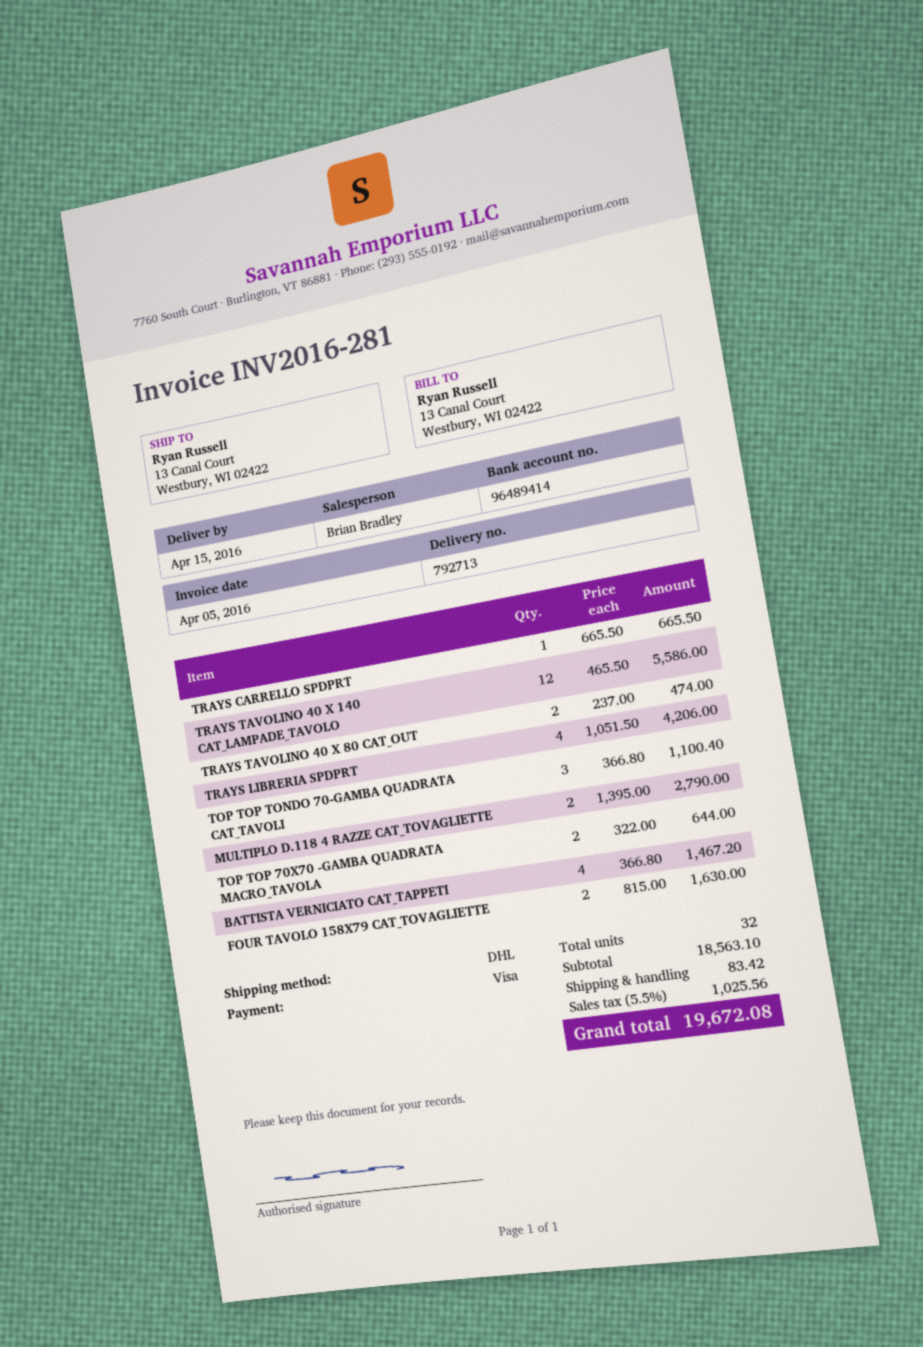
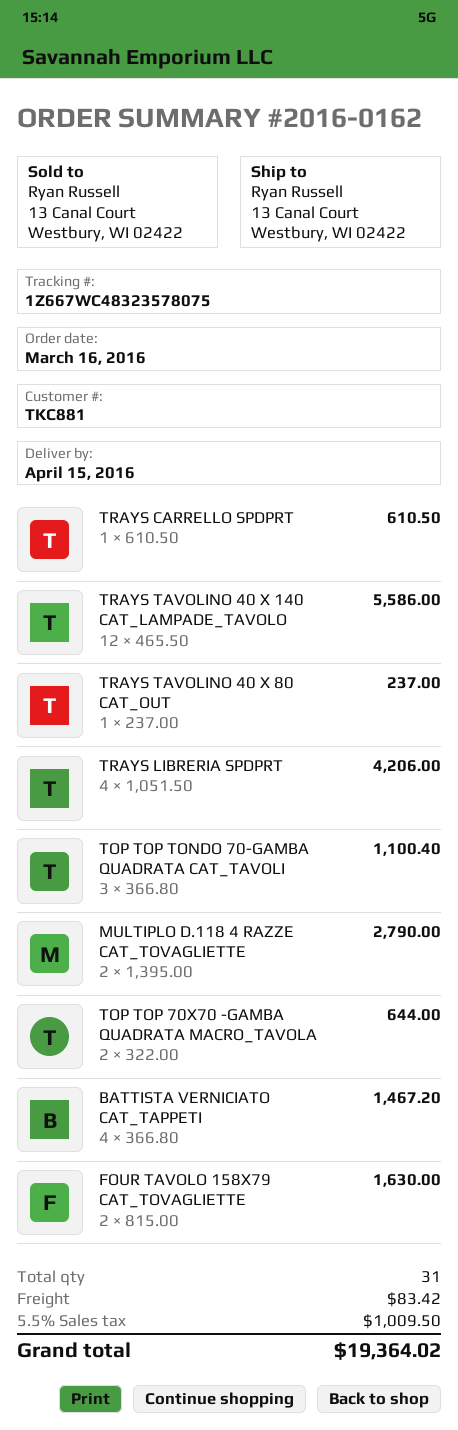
TRAYS CARRELLO SPDPRT: 1 x 665.50 = 665.50 -> 1 x 610.50 = 610.50
TRAYS TAVOLINO 40 X 80 CAT_OUT: 2 x 237.00 = 474.00 -> 1 x 237.00 = 237.00
total quantity: 32 -> 31
tax: 5.5% = 1025.56 -> 5.5% = 1009.50
total: 19672.08 -> 19364.02

